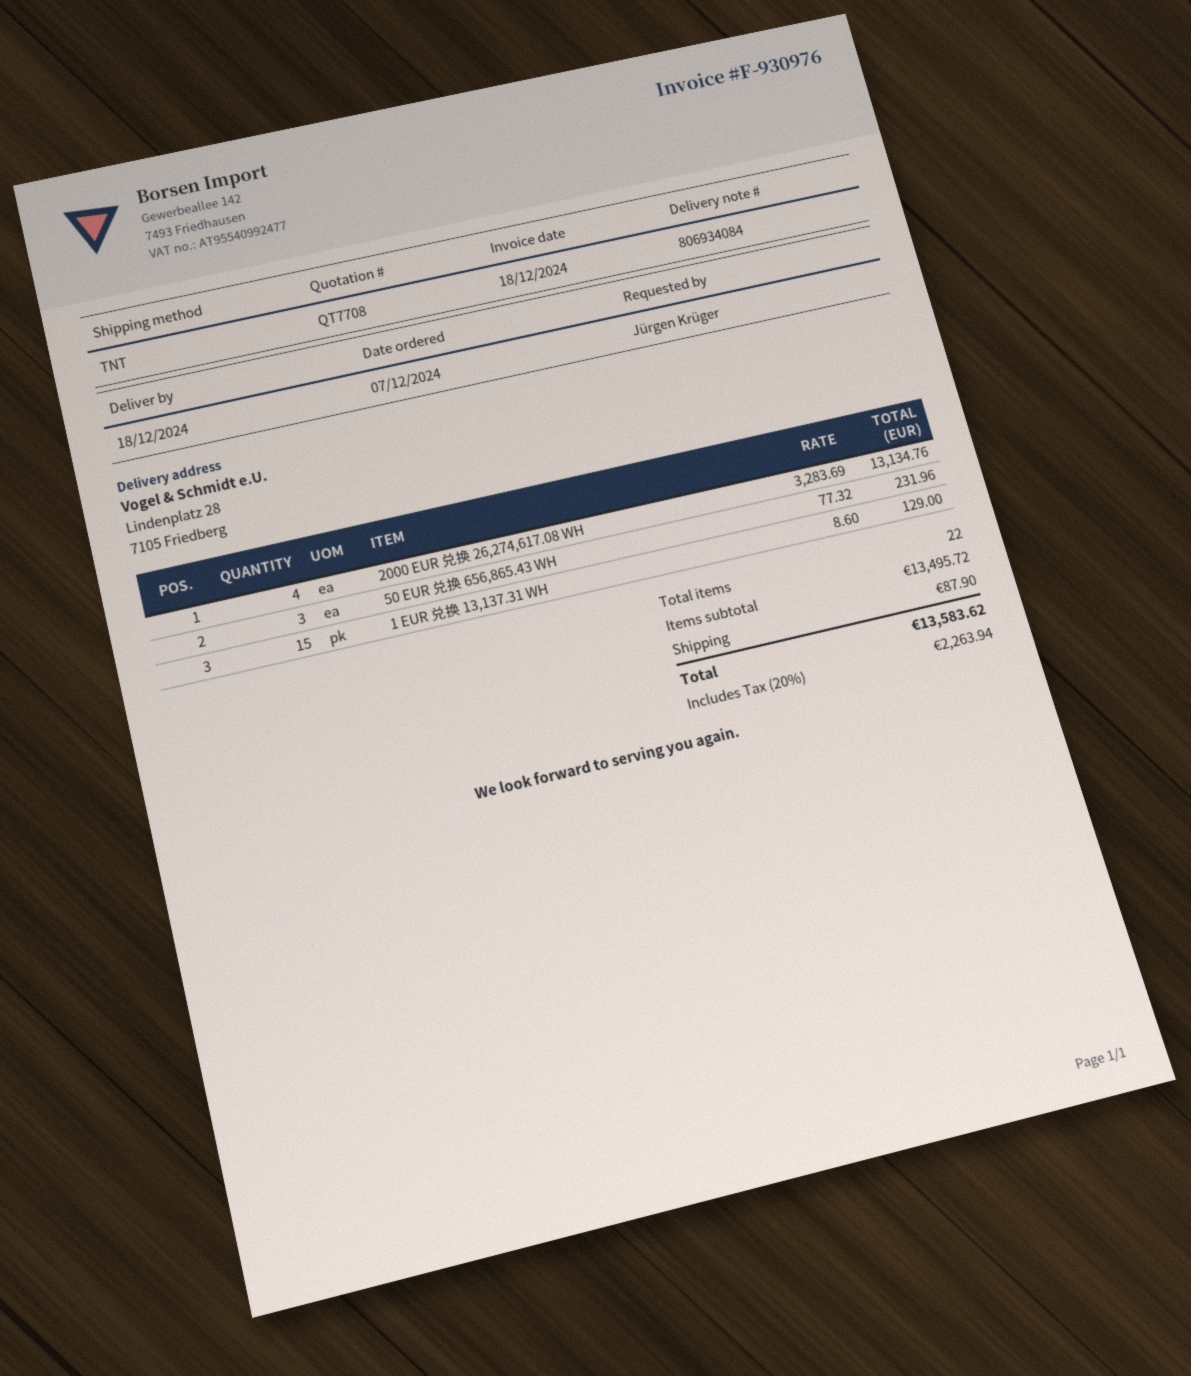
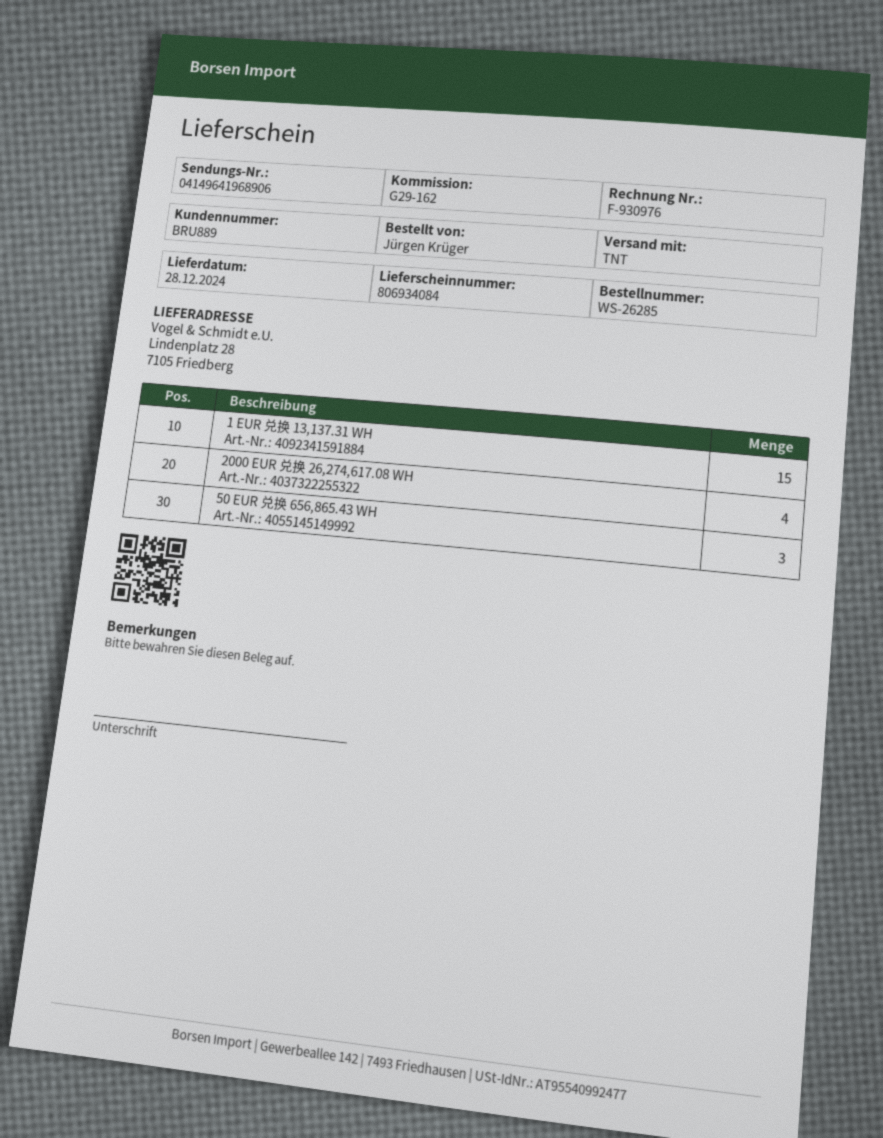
delivery date: 2024-12-18 -> 2024-12-28

